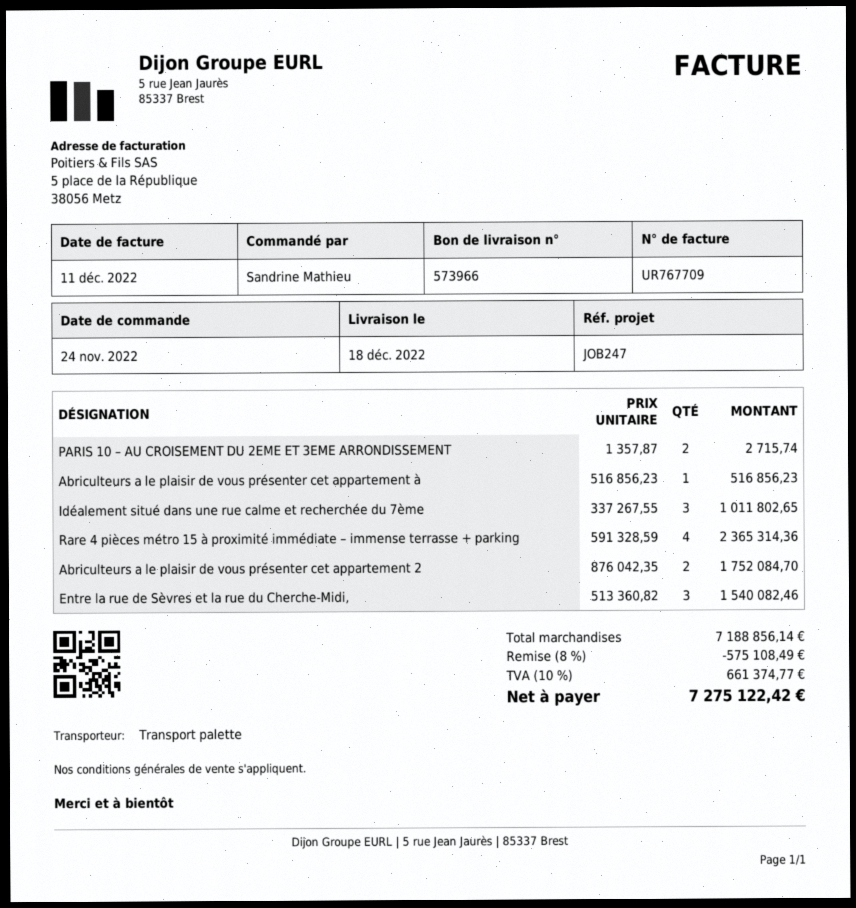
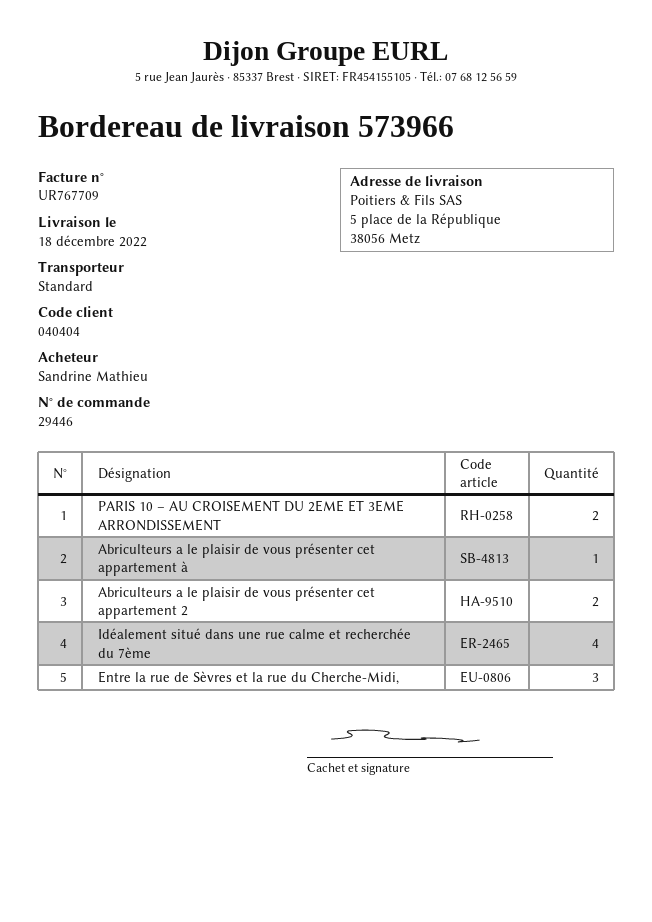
shipping method: pallet freight -> standard
Idéalement situé dans une rue calme et recherchée du 7ème: 3 -> 4
Rare 4 pièces métro 15 à proximité immédiate – immense terrasse + parking: 4 -> none

